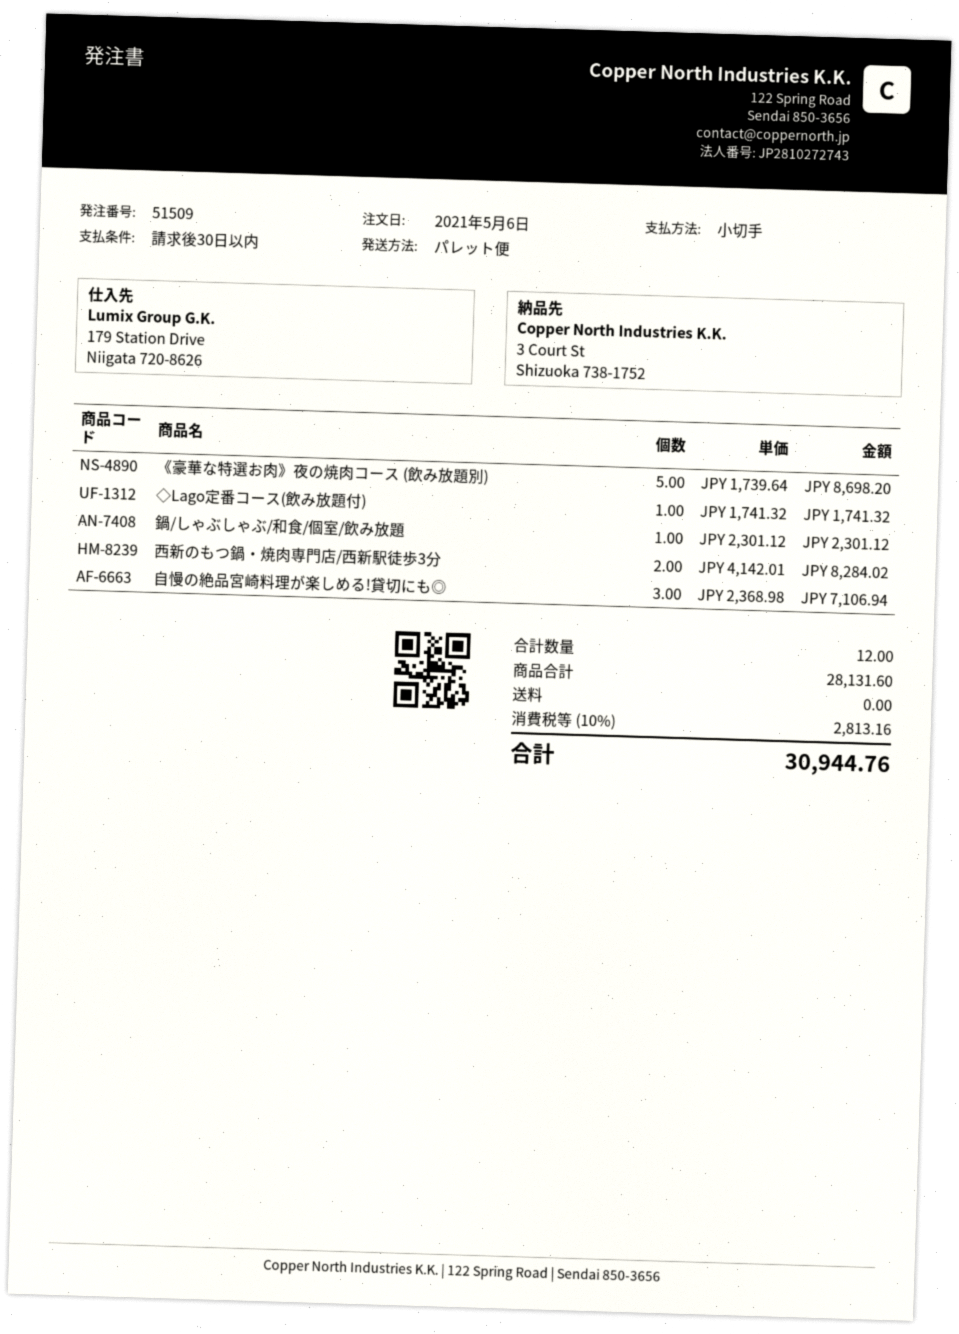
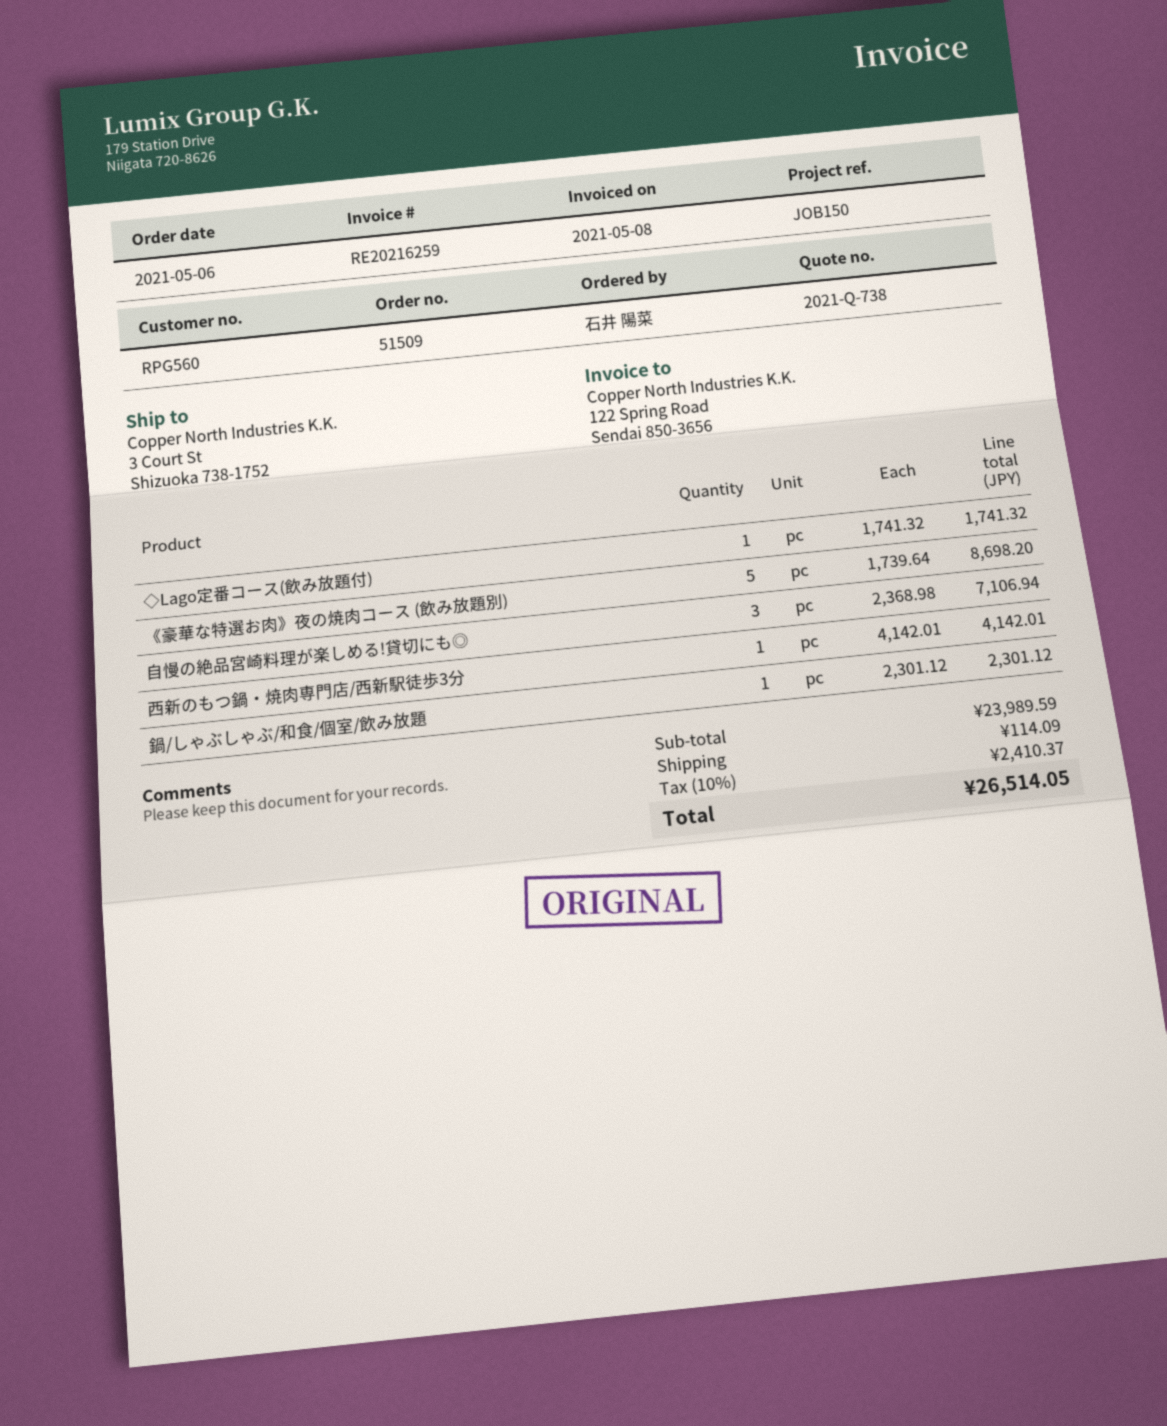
西新のもつ鍋・焼肉専門店/西新駅徒歩3分: 2 x 4142.01 = 8284.02 -> 1 x 4142.01 = 4142.01
subtotal: 28131.60 -> 23989.59
shipping: 0.00 -> 114.09
tax: 10% = 2813.16 -> 10% = 2410.37
total: 30944.76 -> 26514.05

